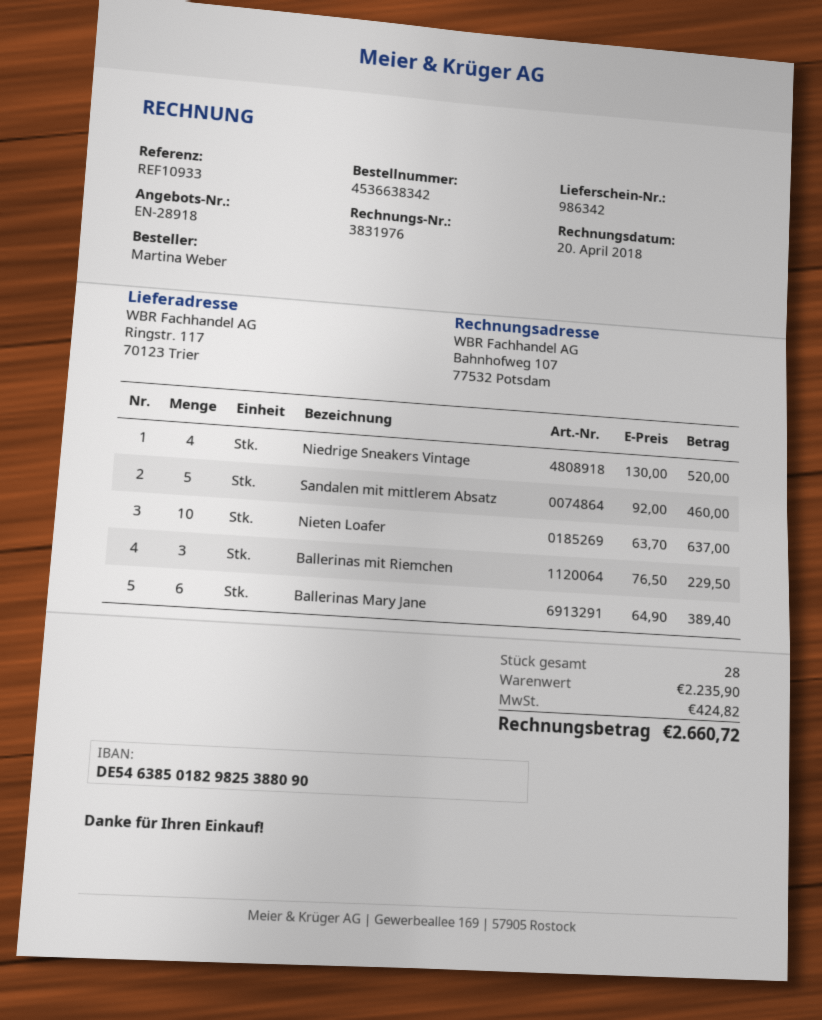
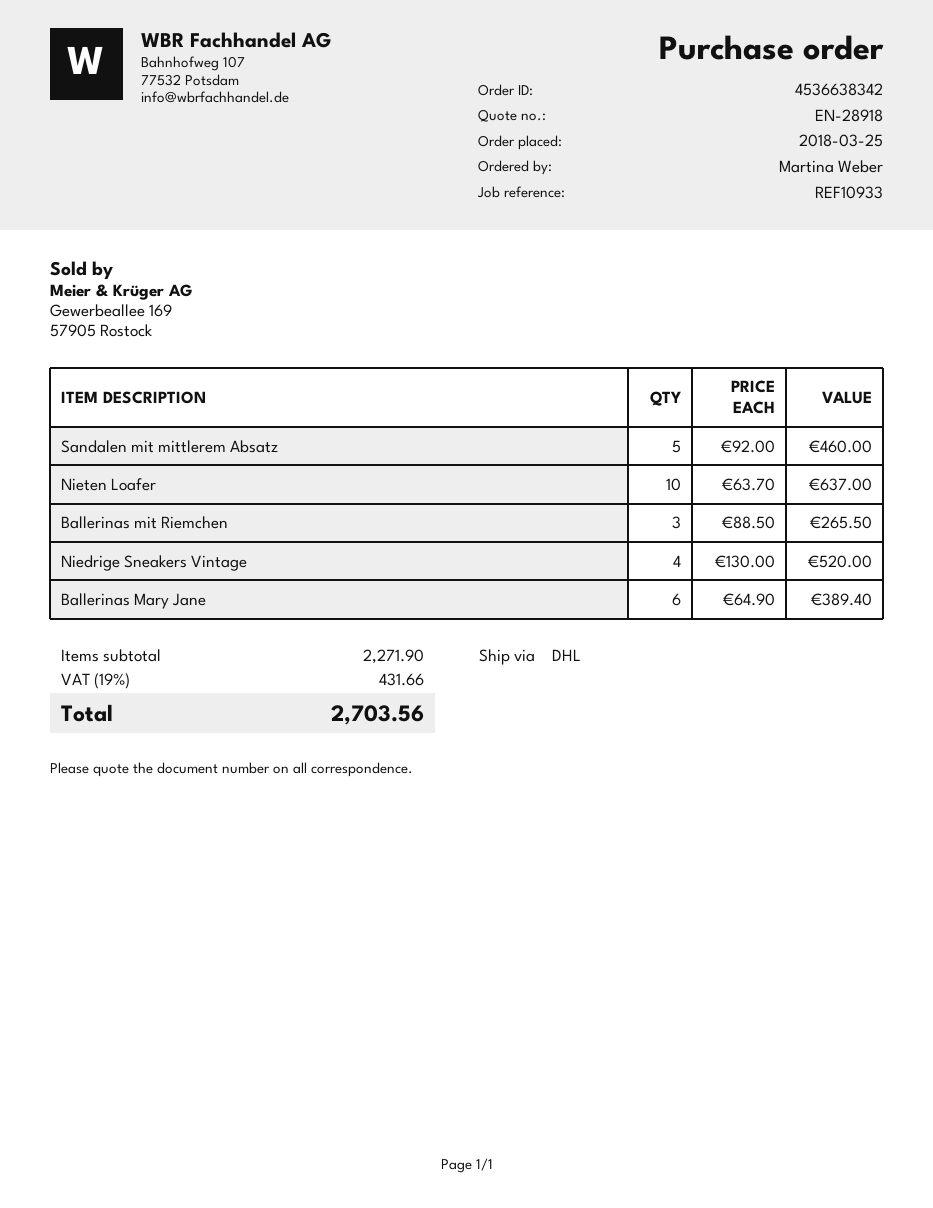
Ballerinas mit Riemchen: 3 x 76.50 = 229.50 -> 3 x 88.50 = 265.50
subtotal: 2235.90 -> 2271.90
tax: 424.82 -> 431.66
total: 2660.72 -> 2703.56

